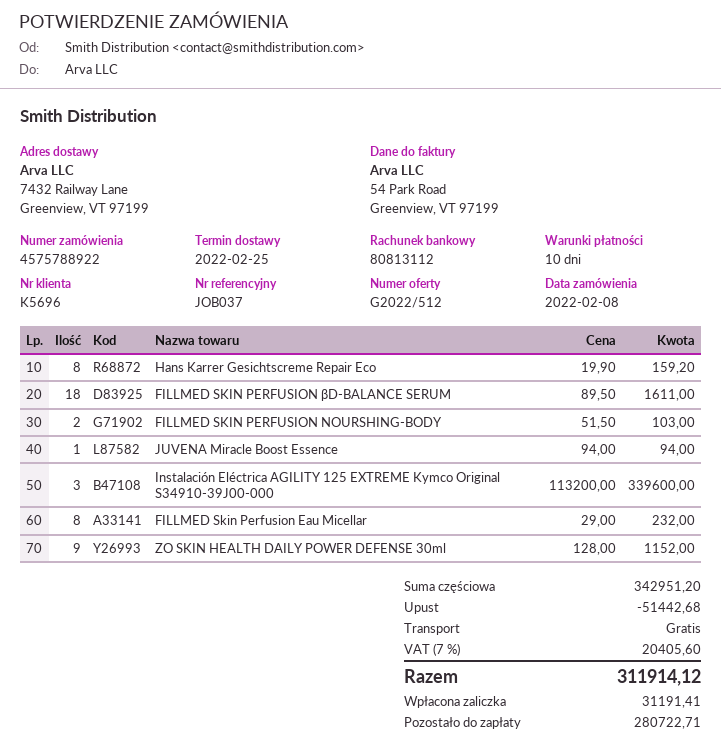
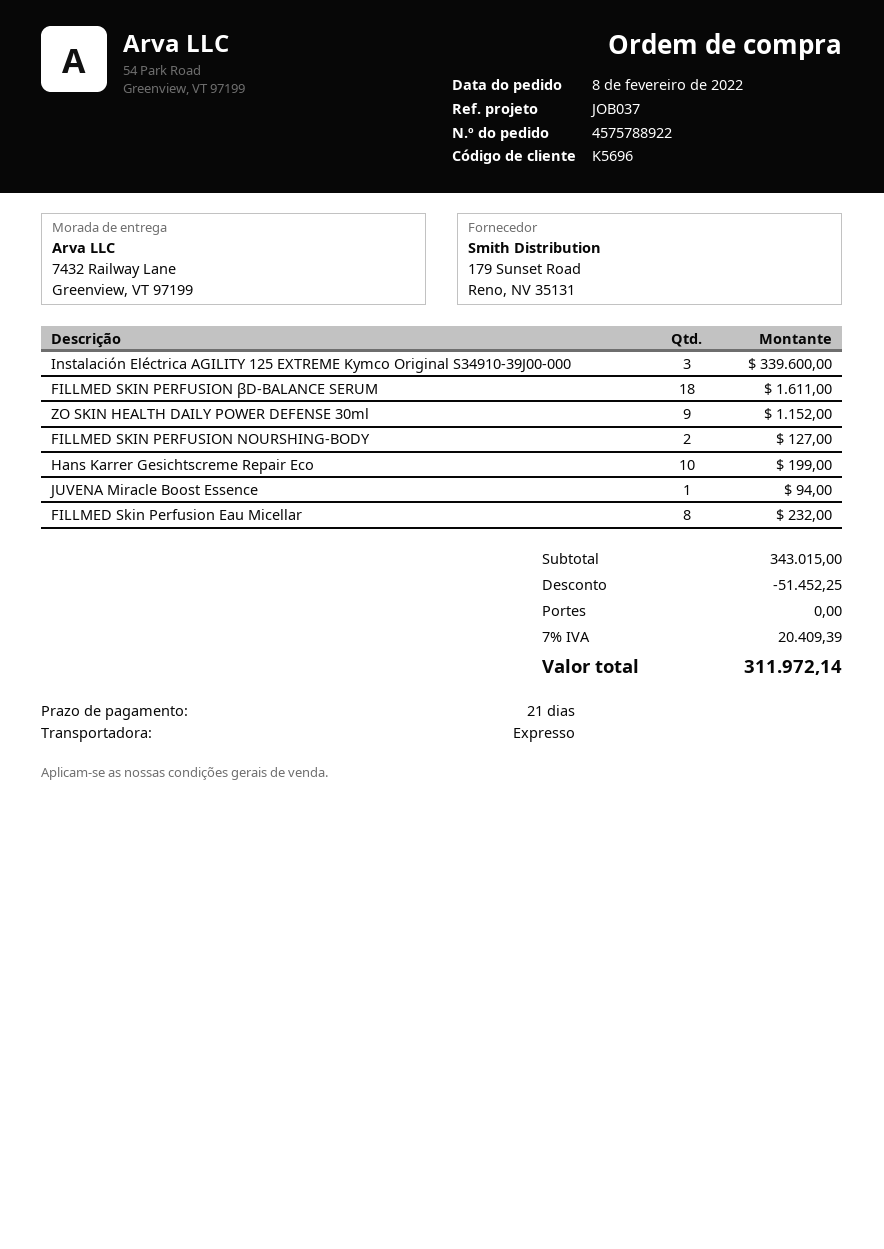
payment terms: 10 days -> 21 days
Hans Karrer Gesichtscreme Repair Eco: 8 for 159.20 -> 10 for 199.00
FILLMED SKIN PERFUSION NOURSHING-BODY: 2 for 103.00 -> 2 for 127.00
subtotal: 342951.20 -> 343015.00
discount: 51442.68 -> 51452.25
tax: 7% = 20405.60 -> 7% = 20409.39
total: 311914.12 -> 311972.14

